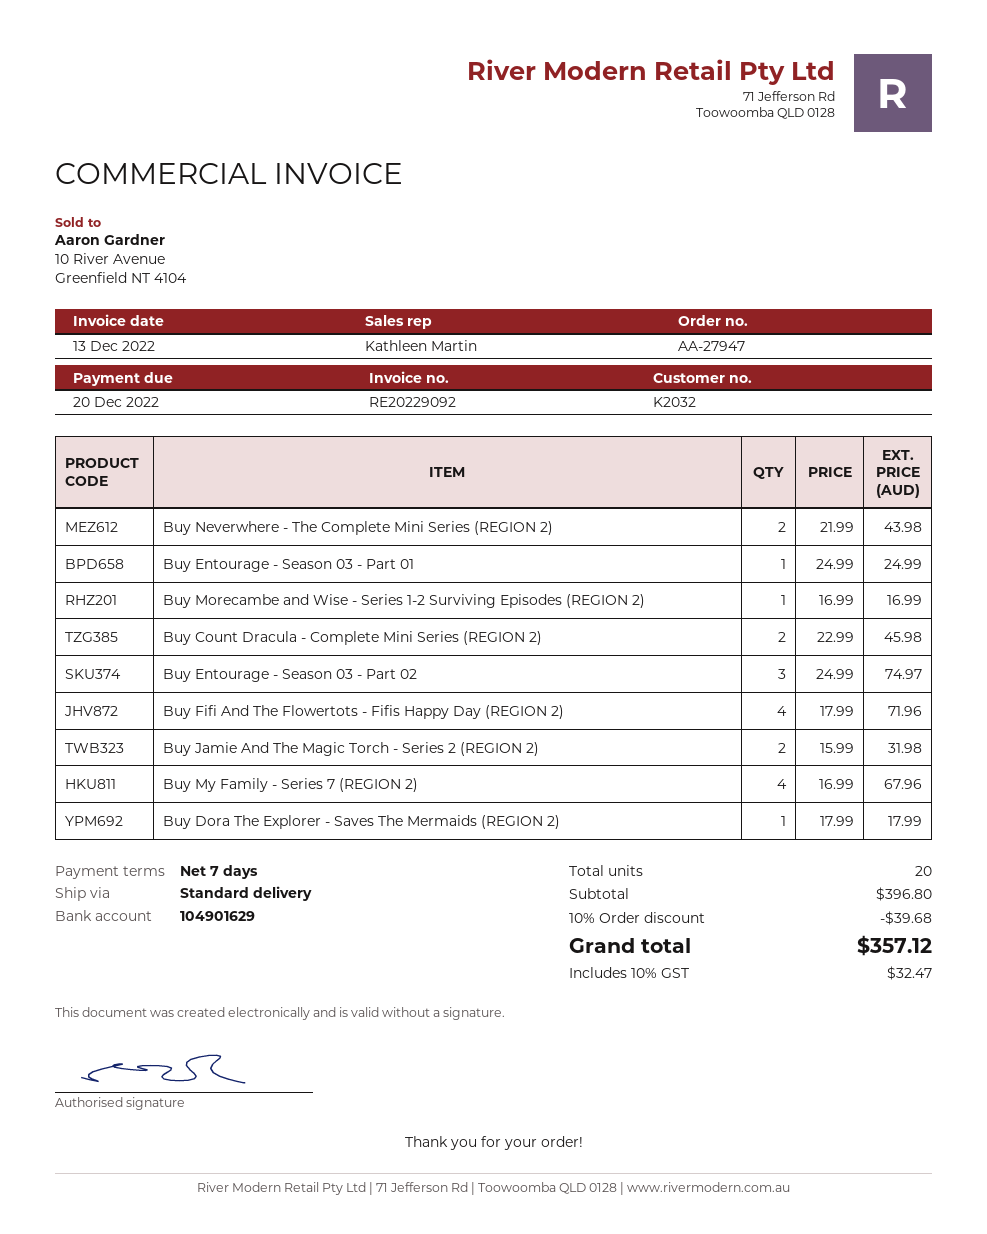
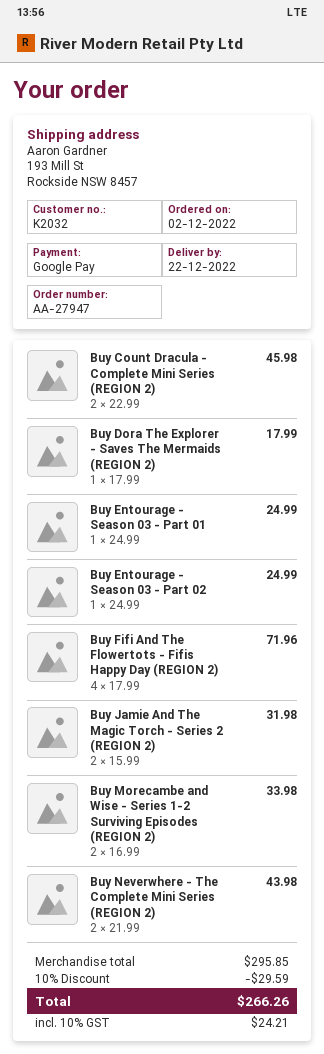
Buy Morecambe and Wise - Series 1-2 Surviving Episodes (REGION 2): 1 x 16.99 = 16.99 -> 2 x 16.99 = 33.98
Buy Entourage - Season 03 - Part 02: 3 x 24.99 = 74.97 -> 1 x 24.99 = 24.99
Buy My Family - Series 7 (REGION 2): 4 x 16.99 = 67.96 -> none
subtotal: 396.80 -> 295.85
discount: 10% = 39.68 -> 10% = 29.59
tax: 10% = 32.47 -> 10% = 24.21
total: 357.12 -> 266.26

